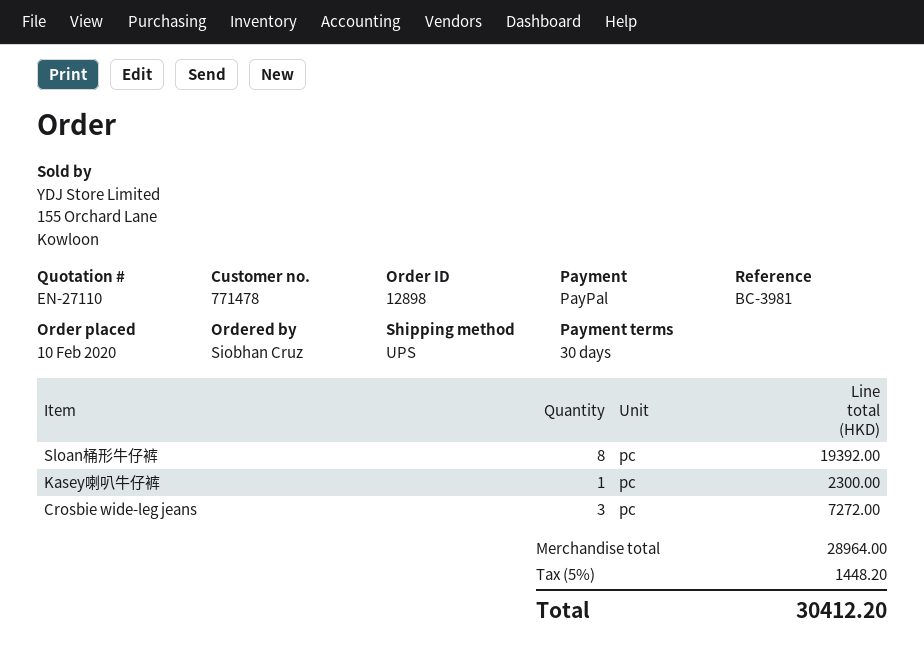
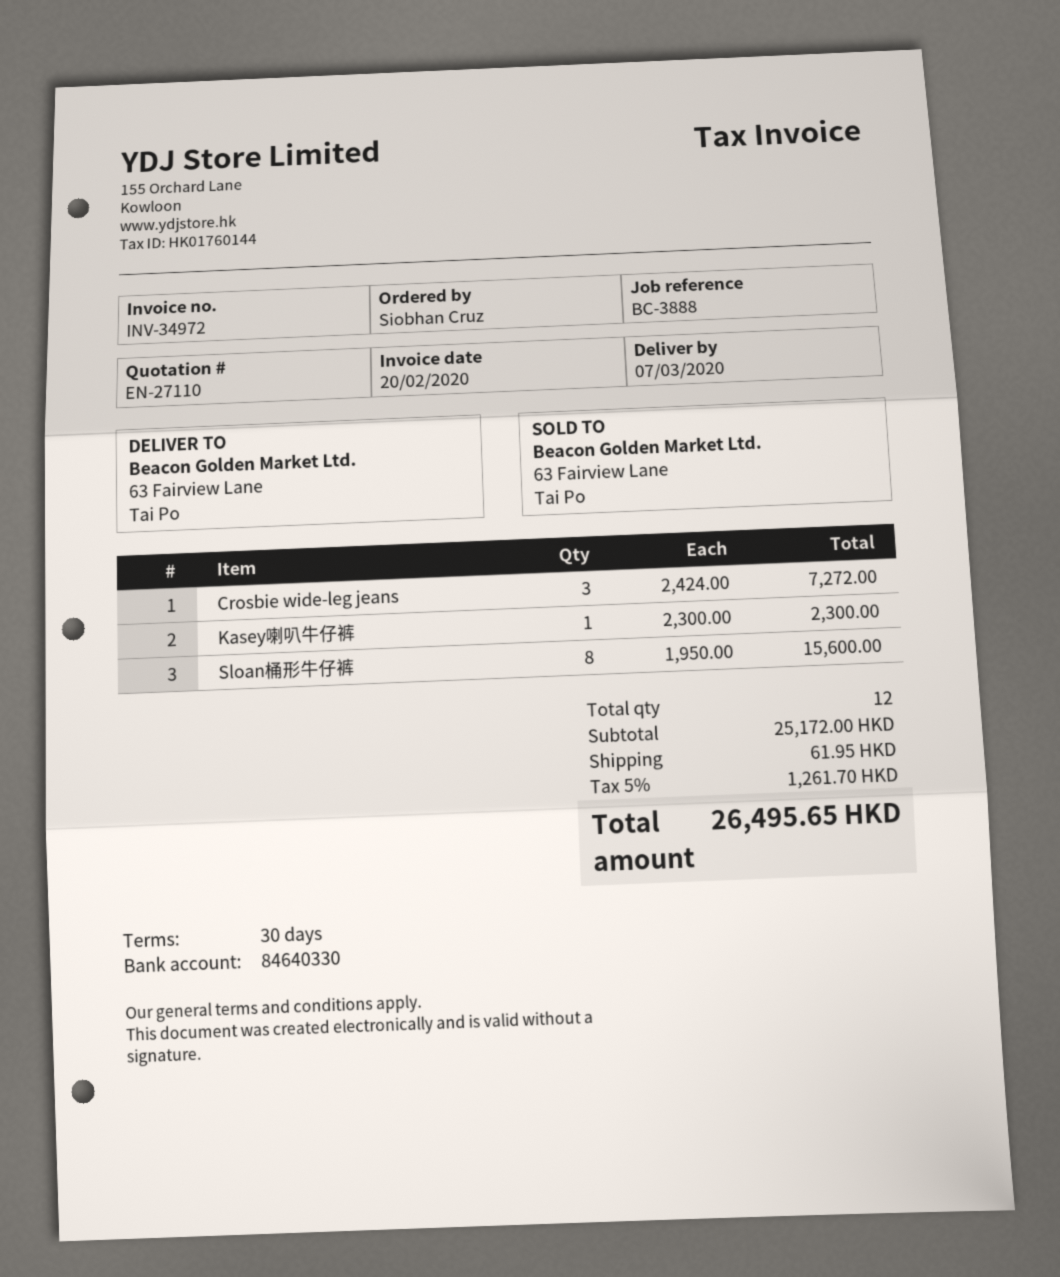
reference: BC-3981 -> BC-3888
Sloan桶形牛仔裤: 8 for 19392.00 -> 8 for 15600.00
subtotal: 28964.00 -> 25172.00
shipping: none -> 61.95
tax: 5% = 1448.20 -> 5% = 1261.70
total: 30412.20 -> 26495.65

